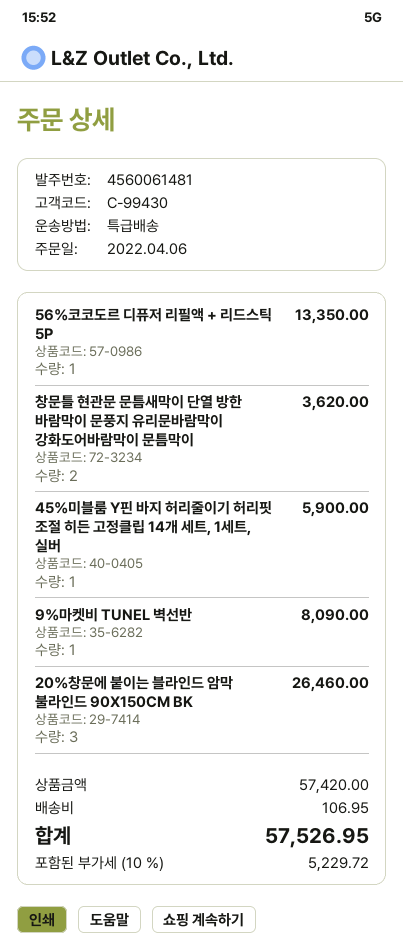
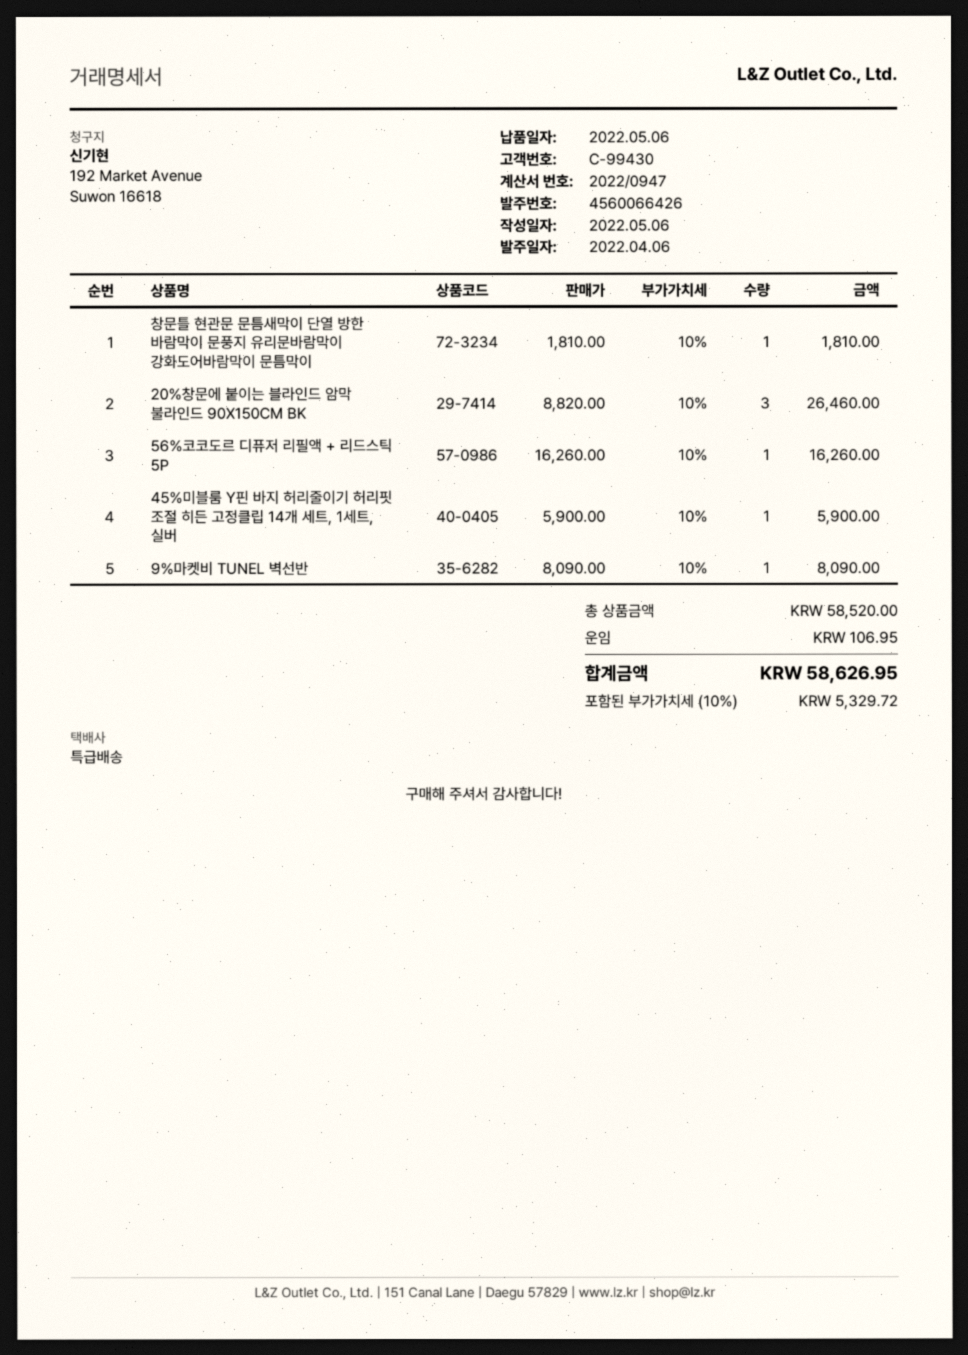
order number: 4560061481 -> 4560066426
56%코코도르 디퓨저 리필액 + 리드스틱 5P: 1 for 13350.00 -> 1 for 16260.00
창문틀 현관문 문틈새막이 단열 방한 바람막이 문풍지 유리문바람막이 강화도어바람막이 문틈막이: 2 for 3620.00 -> 1 for 1810.00
subtotal: 57420.00 -> 58520.00
tax: 10% = 5229.72 -> 10% = 5329.72
total: 57526.95 -> 58626.95

